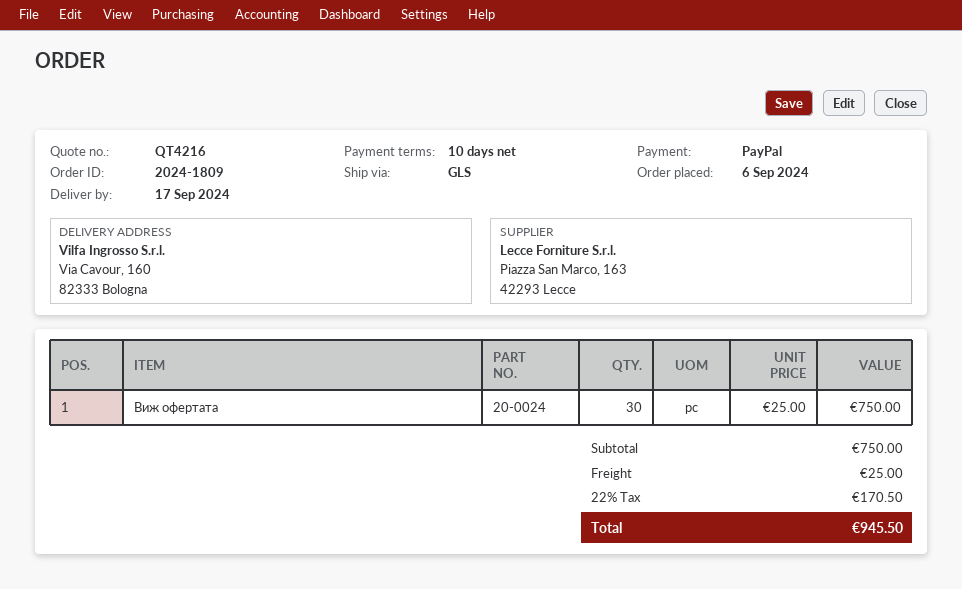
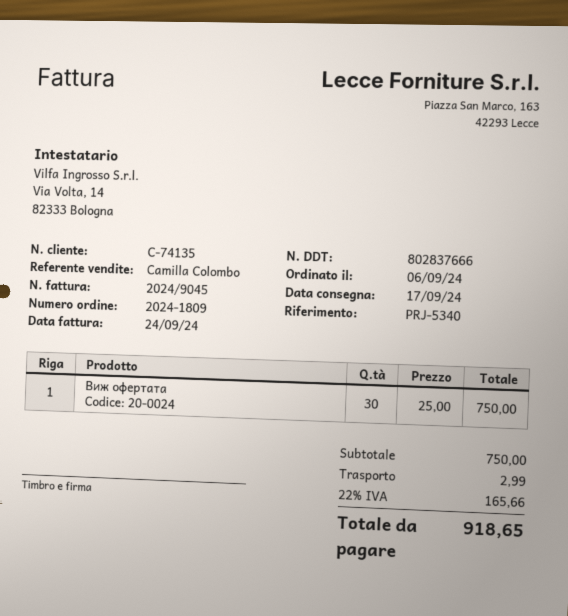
shipping: 25.00 -> 2.99
tax: 22% = 170.50 -> 22% = 165.66
total: 945.50 -> 918.65

